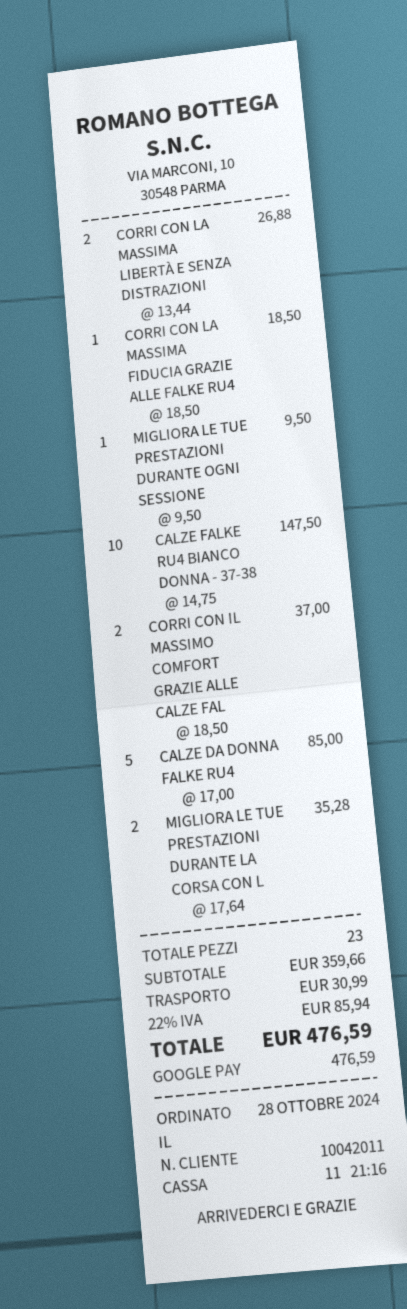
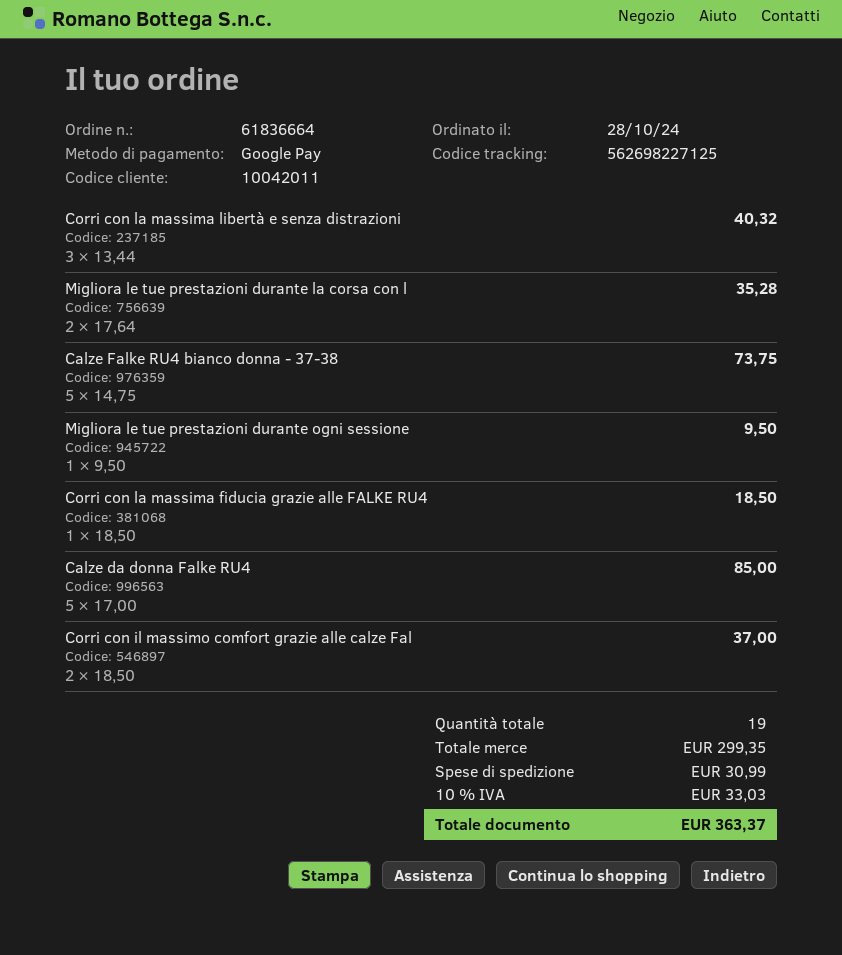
CORRI CON LA MASSIMA LIBERTÀ E SENZA DISTRAZIONI: 2 x 13.44 = 26.88 -> 3 x 13.44 = 40.32
CALZE FALKE RU4 BIANCO DONNA - 37-38: 10 x 14.75 = 147.50 -> 5 x 14.75 = 73.75
total quantity: 23 -> 19
subtotal: 359.66 -> 299.35
tax: 22% = 85.94 -> 10% = 33.03
total: 476.59 -> 363.37

